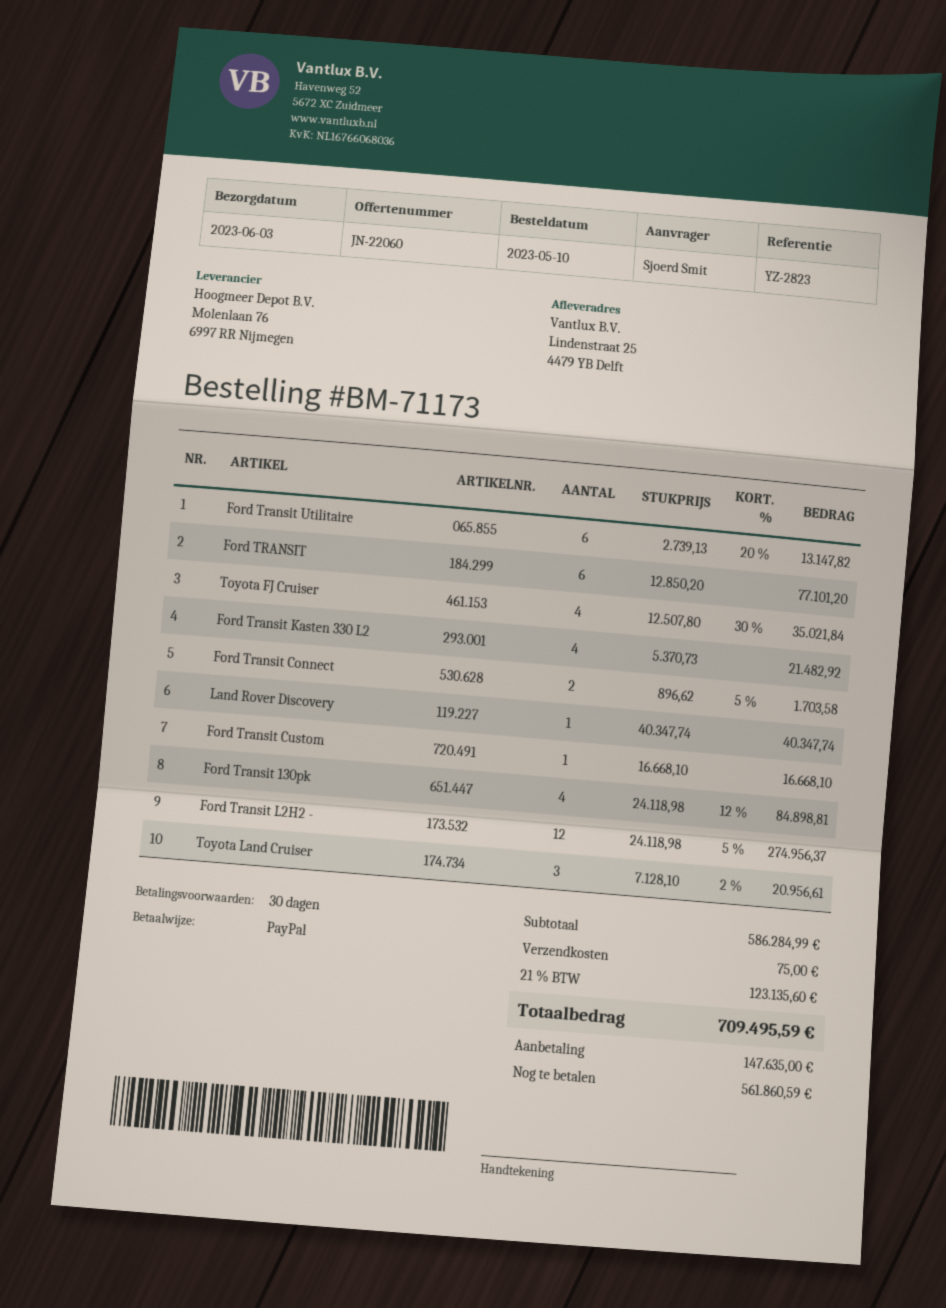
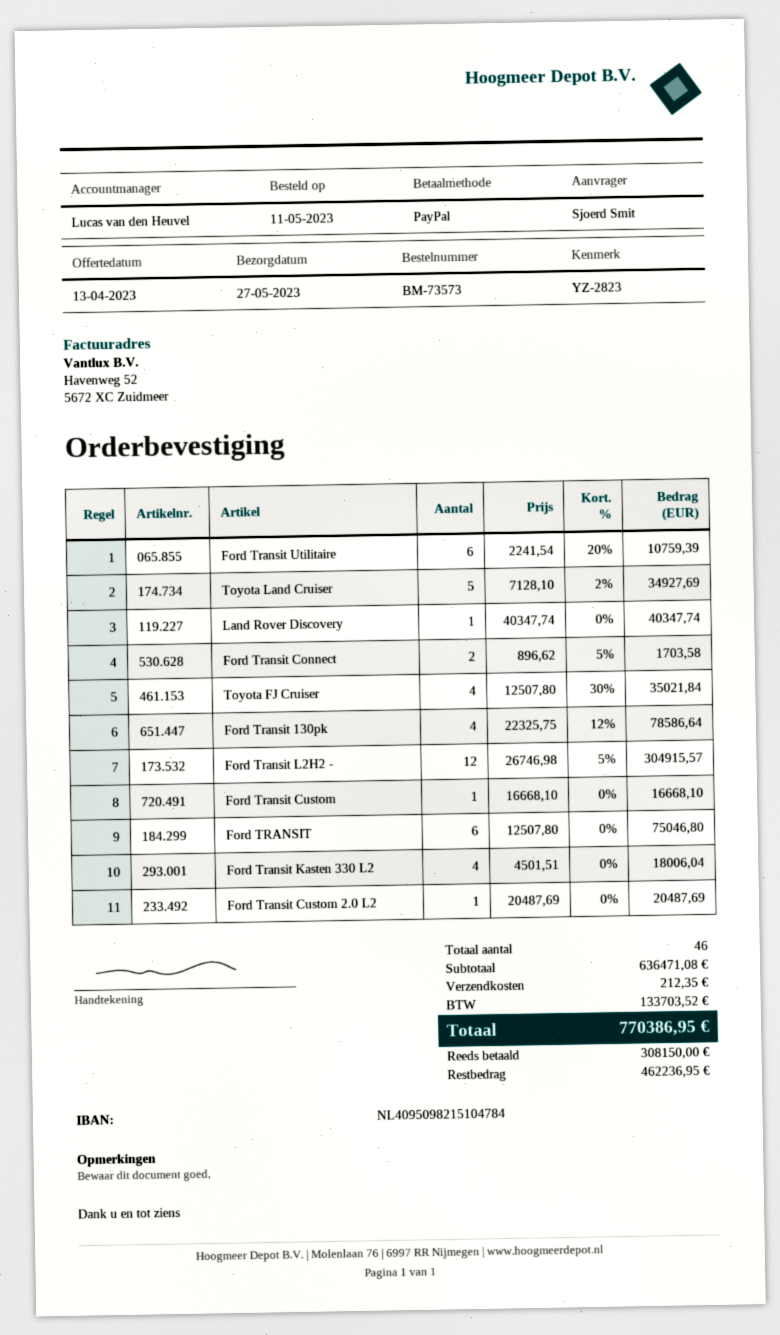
order number: BM-71173 -> BM-73573
order date: 2023-05-10 -> 2023-05-11
delivery date: 2023-06-03 -> 2023-05-27
Ford Transit Utilitaire: 6 x 2739.13 - 20% = 13147.82 -> 6 x 2241.54 - 20% = 10759.39
Ford TRANSIT: 6 x 12850.20 = 77101.20 -> 6 x 12507.80 = 75046.80
Ford Transit Kasten 330 L2: 4 x 5370.73 = 21482.92 -> 4 x 4501.51 = 18006.04
Ford Transit 130pk: 4 x 24118.98 - 12% = 84898.81 -> 4 x 22325.75 - 12% = 78586.64
Ford Transit L2H2 -: 12 x 24118.98 - 5% = 274956.37 -> 12 x 26746.98 - 5% = 304915.57
Toyota Land Cruiser: 3 x 7128.10 - 2% = 20956.61 -> 5 x 7128.10 - 2% = 34927.69
Ford Transit Custom 2.0 L2: none -> 1 x 20487.69 = 20487.69
subtotal: 586284.99 -> 636471.08
shipping: 75.00 -> 212.35
tax: 123135.60 -> 133703.52
total: 709495.59 -> 770386.95
deposit: 147635.00 -> 308150.00
balance: 561860.59 -> 462236.95

